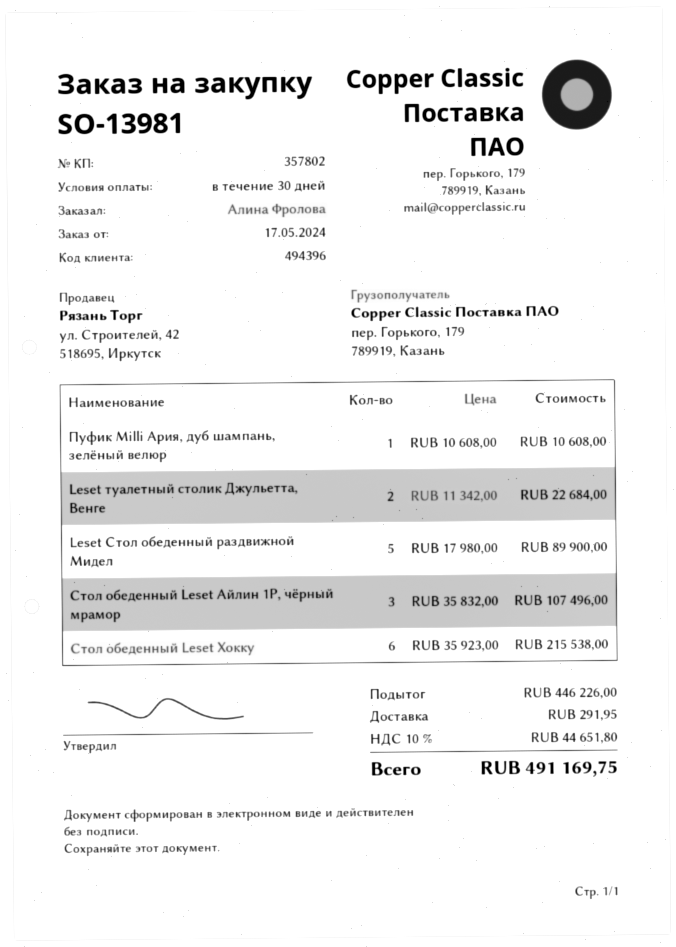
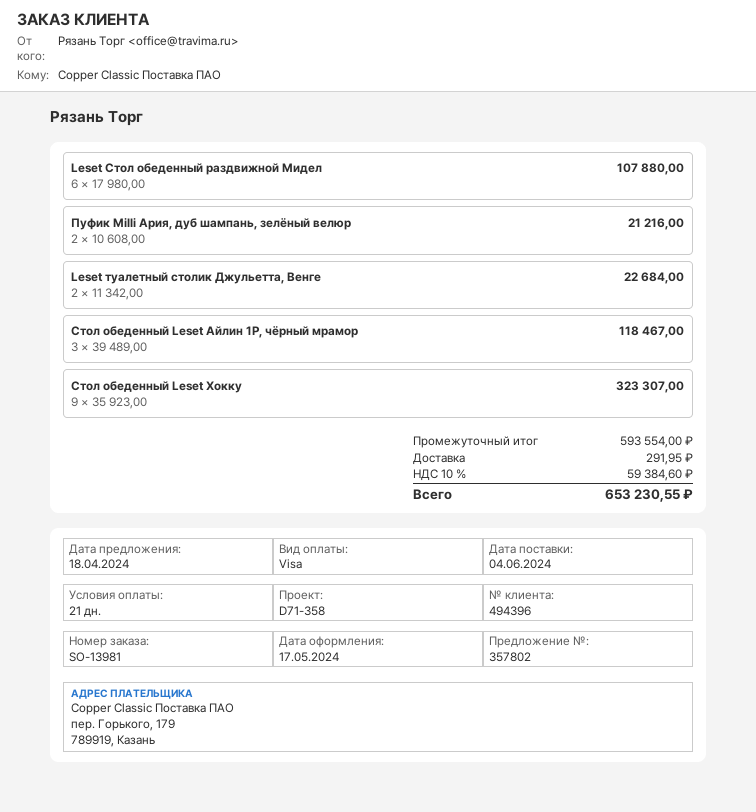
payment terms: 30 days -> 21 days
Пуфик Milli Ария, дуб шампань, зелёный велюр: 1 x 10608.00 = 10608.00 -> 2 x 10608.00 = 21216.00
Leset Стол обеденный раздвижной Мидел: 5 x 17980.00 = 89900.00 -> 6 x 17980.00 = 107880.00
Стол обеденный Leset Айлин 1Р, чёрный мрамор: 3 x 35832.00 = 107496.00 -> 3 x 39489.00 = 118467.00
Стол обеденный Leset Хокку: 6 x 35923.00 = 215538.00 -> 9 x 35923.00 = 323307.00
subtotal: 446226.00 -> 593554.00
tax: 10% = 44651.80 -> 10% = 59384.60
total: 491169.75 -> 653230.55

